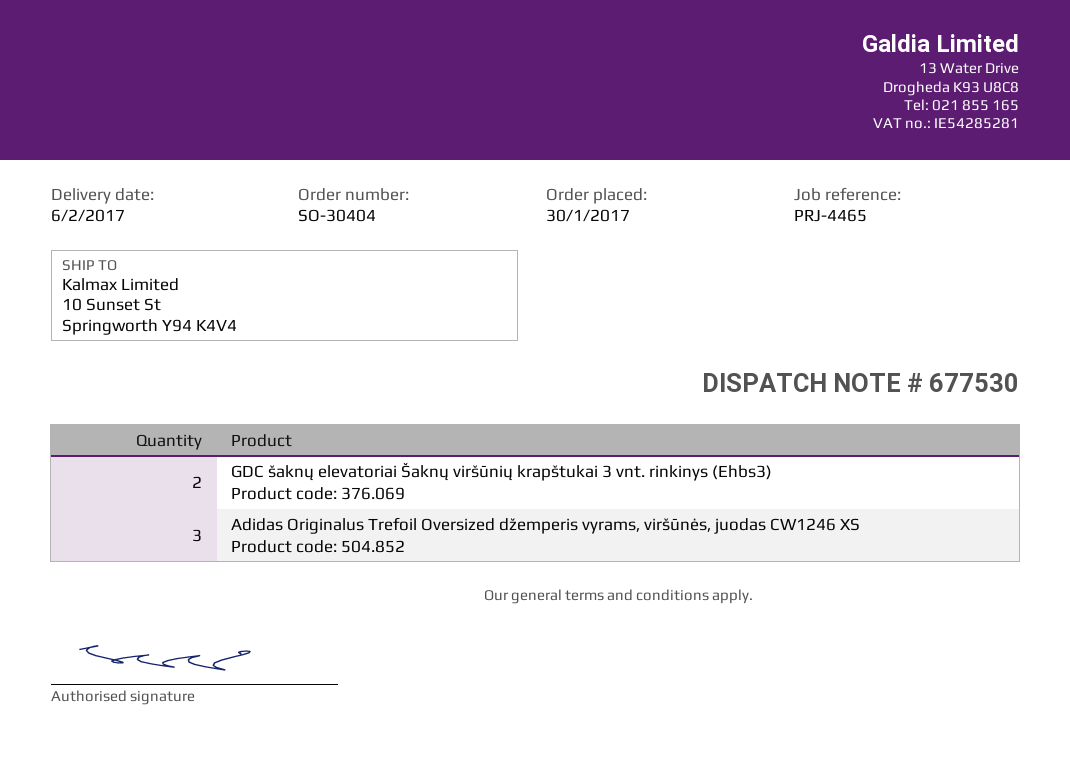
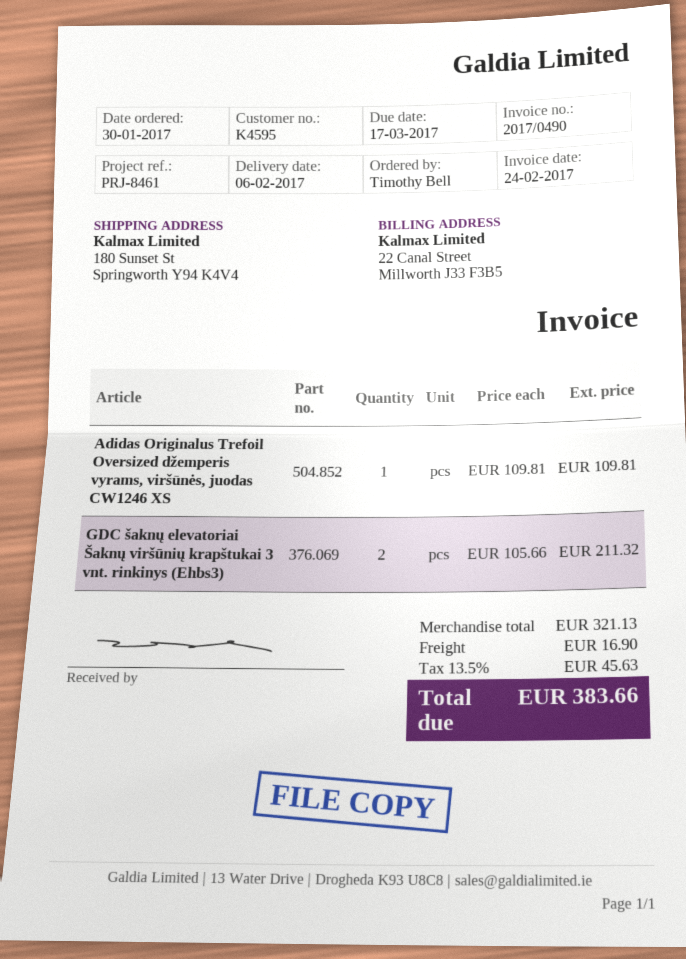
reference: PRJ-4465 -> PRJ-8461
ship to: 10 Sunset St, Springworth Y94 K4V4 -> 180 Sunset St, Springworth Y94 K4V4
Adidas Originalus Trefoil Oversized džemperis vyrams, viršūnės, juodas CW1246 XS: 3 -> 1

